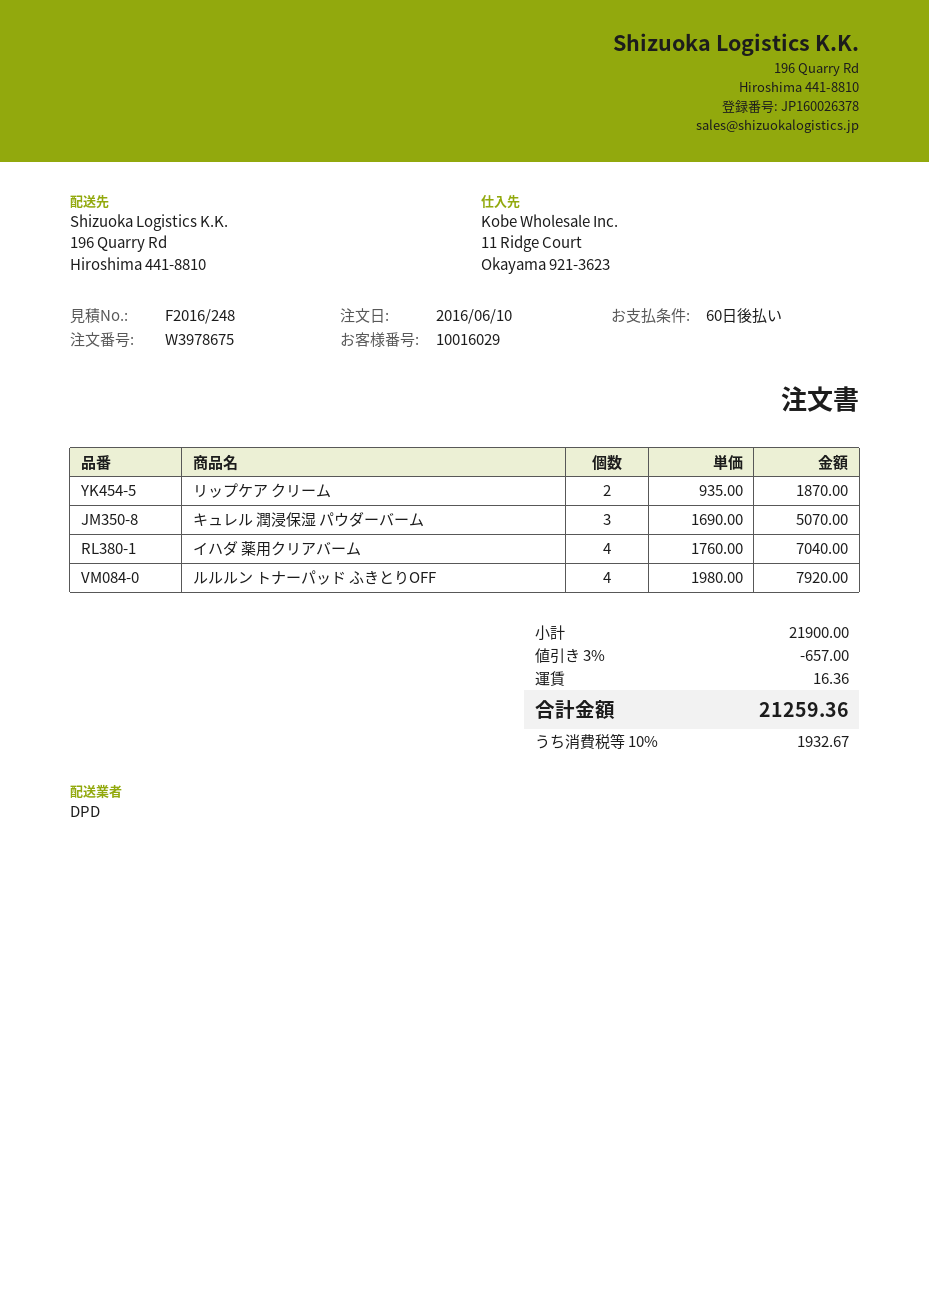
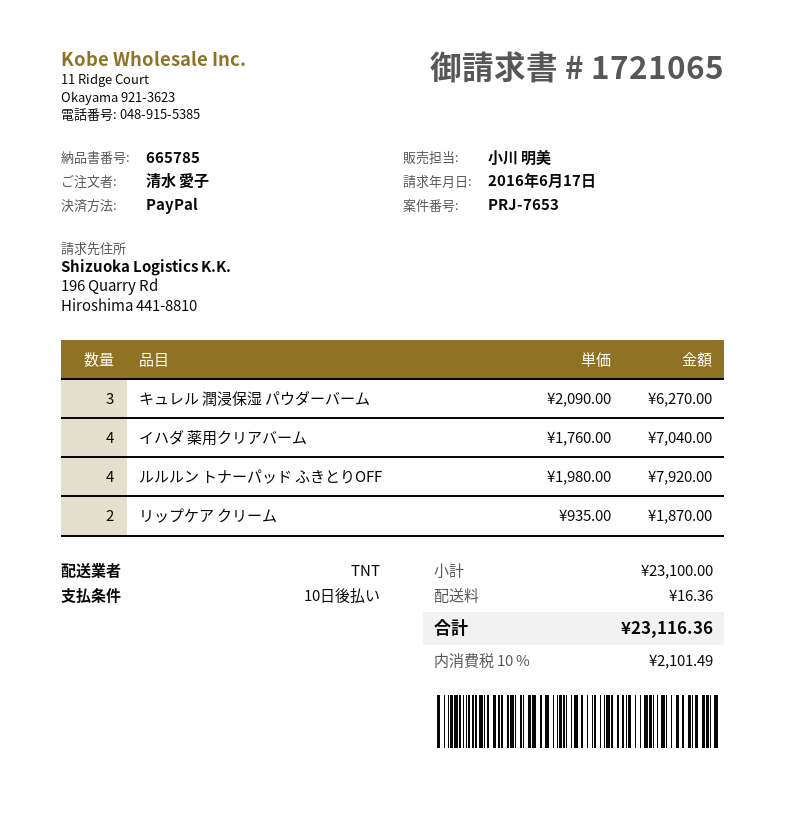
payment terms: 60 days -> 10 days
shipping method: DPD -> TNT
キュレル 潤浸保湿 パウダーバーム: 3 x 1690.00 = 5070.00 -> 3 x 2090.00 = 6270.00
subtotal: 21900.00 -> 23100.00
discount: 3% = 657.00 -> none
tax: 10% = 1932.67 -> 10% = 2101.49
total: 21259.36 -> 23116.36

